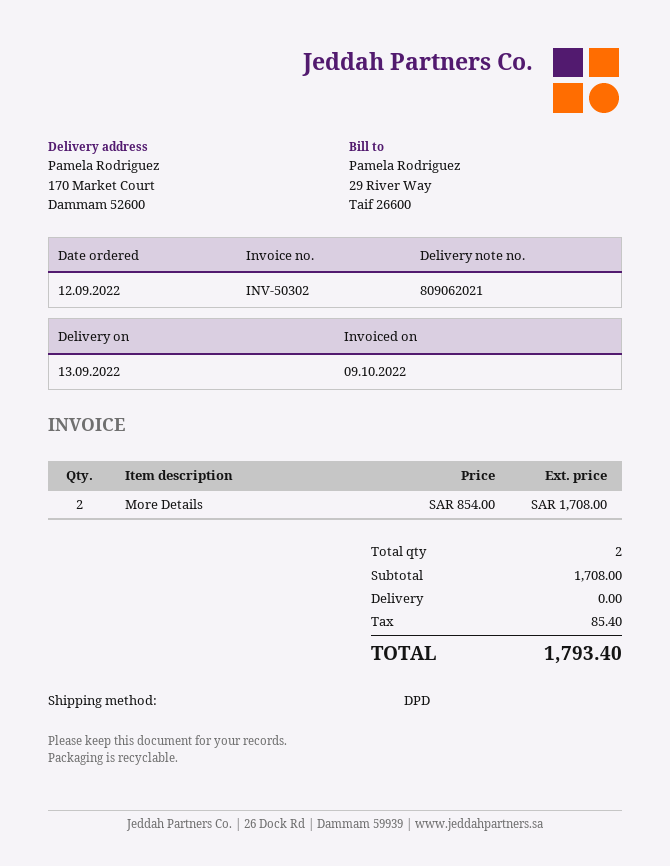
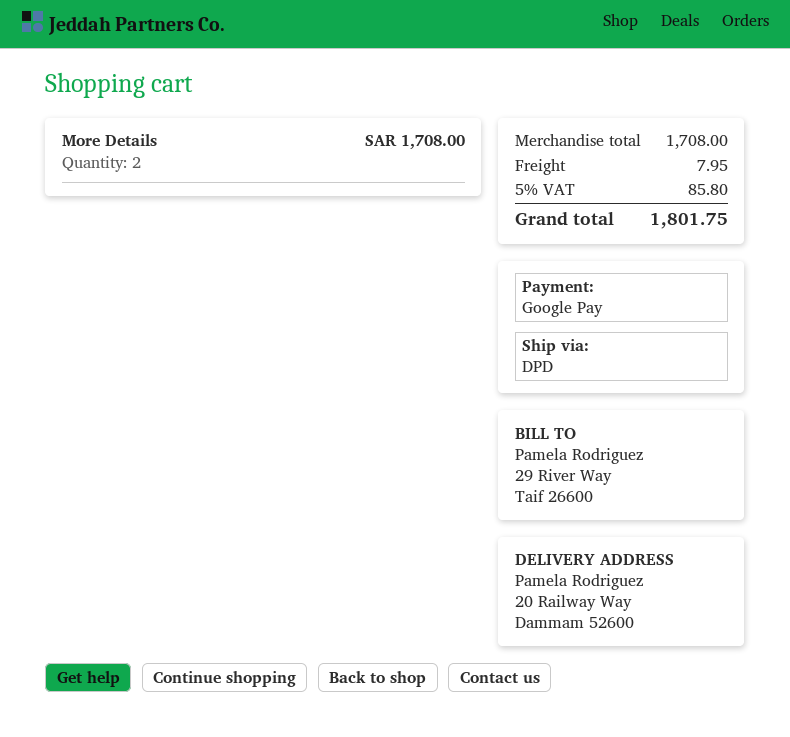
ship to: 170 Market Court, Dammam 52600 -> 20 Railway Way, Dammam 52600
shipping: 0.00 -> 7.95
tax: 85.40 -> 85.80
total: 1793.40 -> 1801.75

